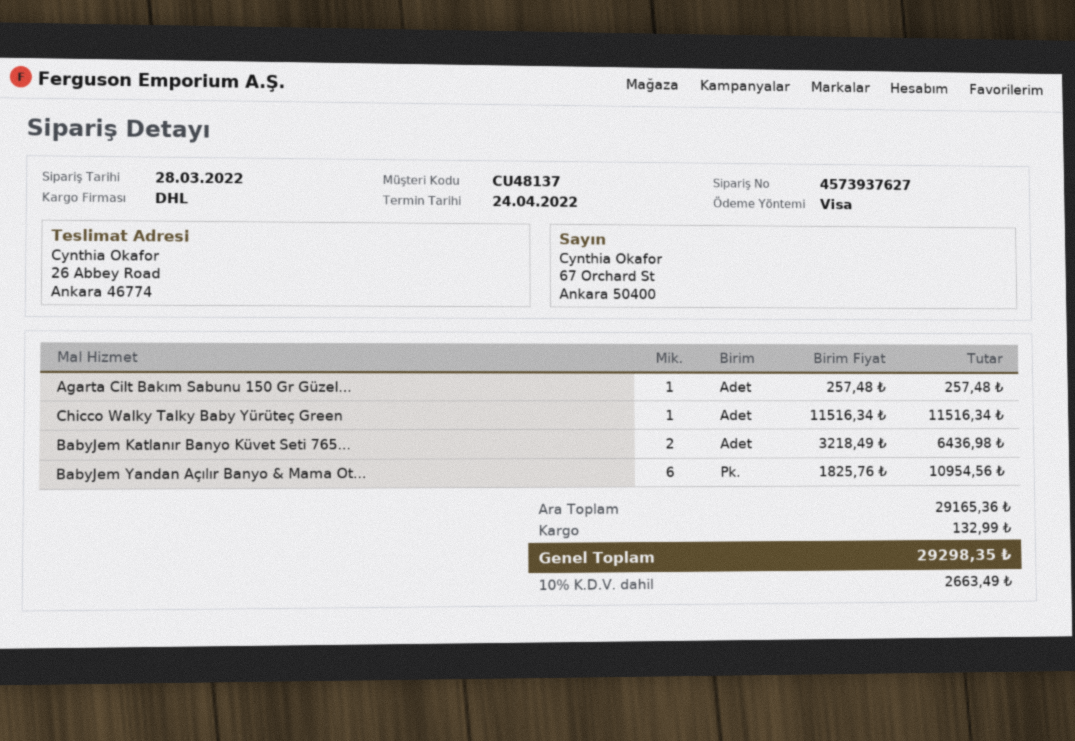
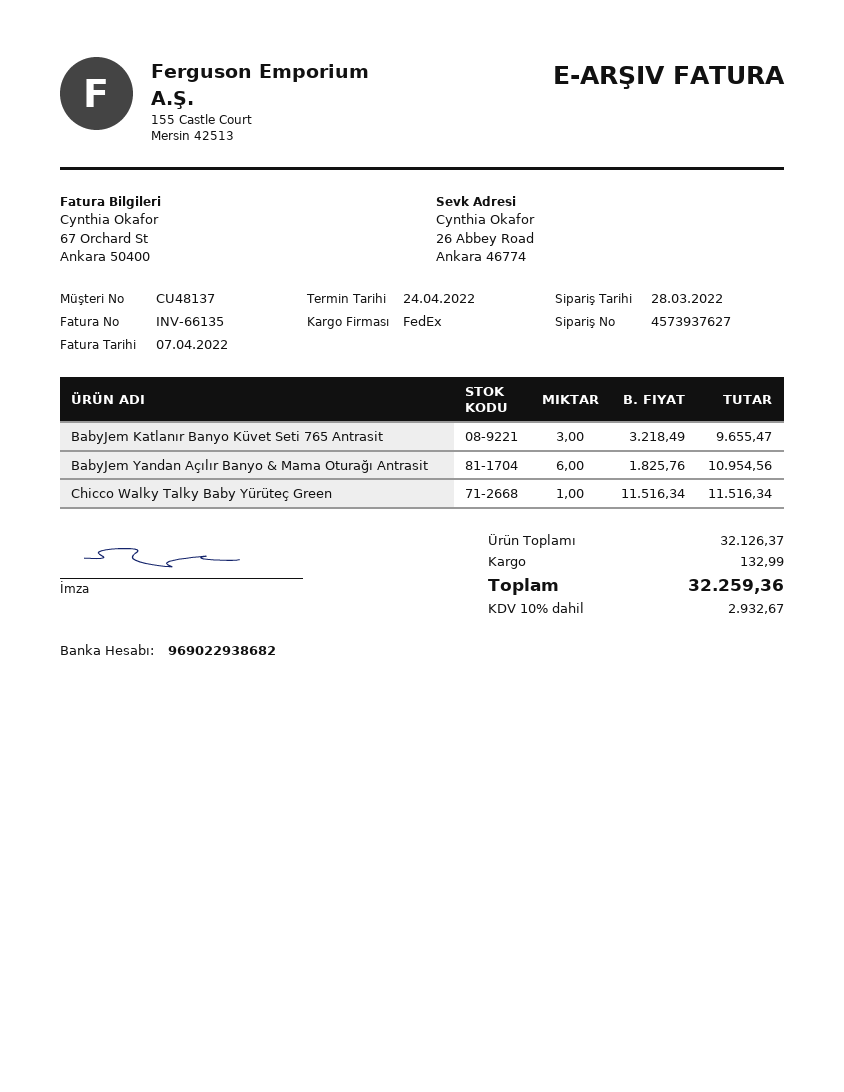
shipping method: DHL -> FedEx
Agarta Cilt Bakım Sabunu 150 Gr Güzel...: 1 x 257.48 = 257.48 -> none
BabyJem Katlanır Banyo Küvet Seti 765...: 2 x 3218.49 = 6436.98 -> 3 x 3218.49 = 9655.47
subtotal: 29165.36 -> 32126.37
tax: 10% = 2663.49 -> 10% = 2932.67
total: 29298.35 -> 32259.36

